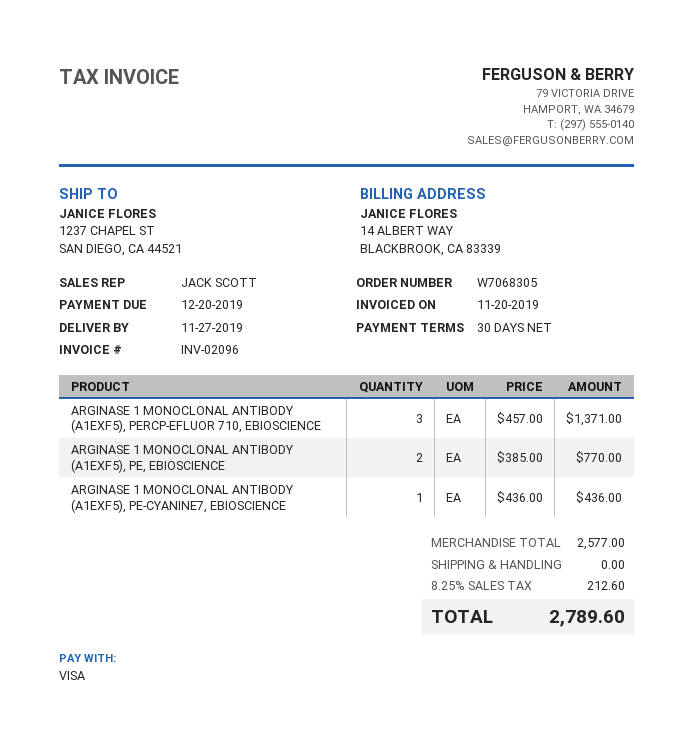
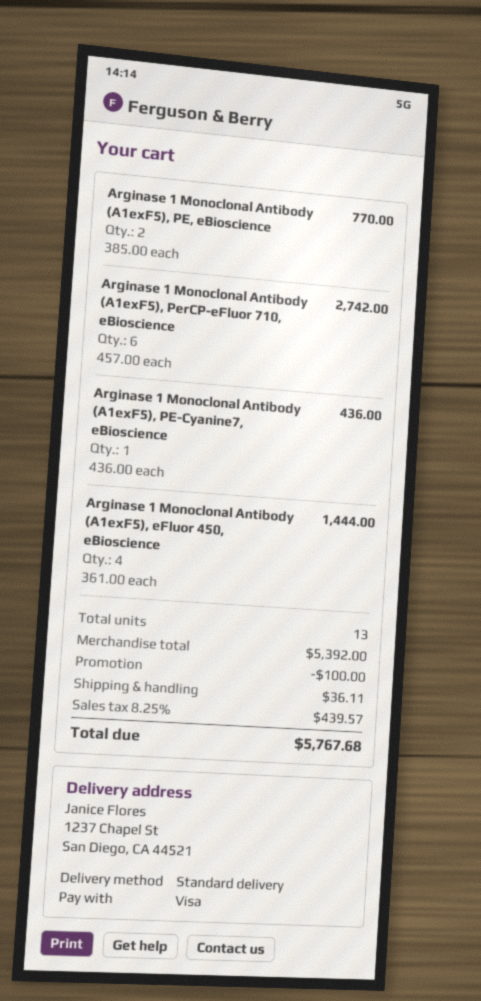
ARGINASE 1 MONOCLONAL ANTIBODY (A1EXF5), PERCP-EFLUOR 710, EBIOSCIENCE: 3 x 457.00 = 1371.00 -> 6 x 457.00 = 2742.00
Arginase 1 Monoclonal Antibody (A1exF5), eFluor 450, eBioscience: none -> 4 x 361.00 = 1444.00
subtotal: 2577.00 -> 5392.00
discount: none -> 100.00
shipping: 0.00 -> 36.11
tax: 8.25% = 212.60 -> 8.25% = 439.57
total: 2789.60 -> 5767.68

